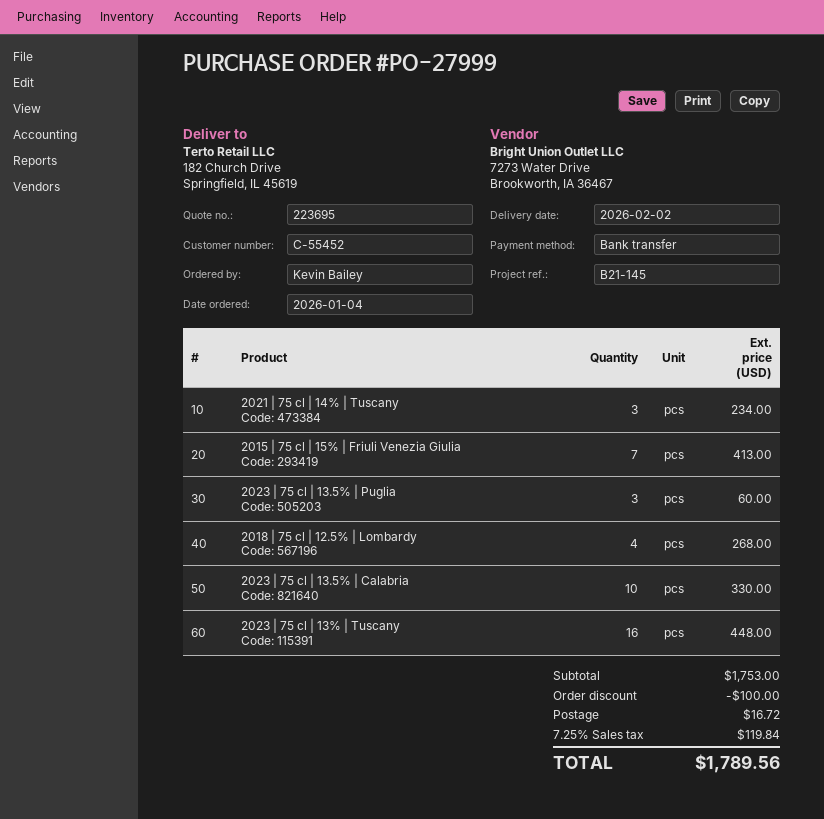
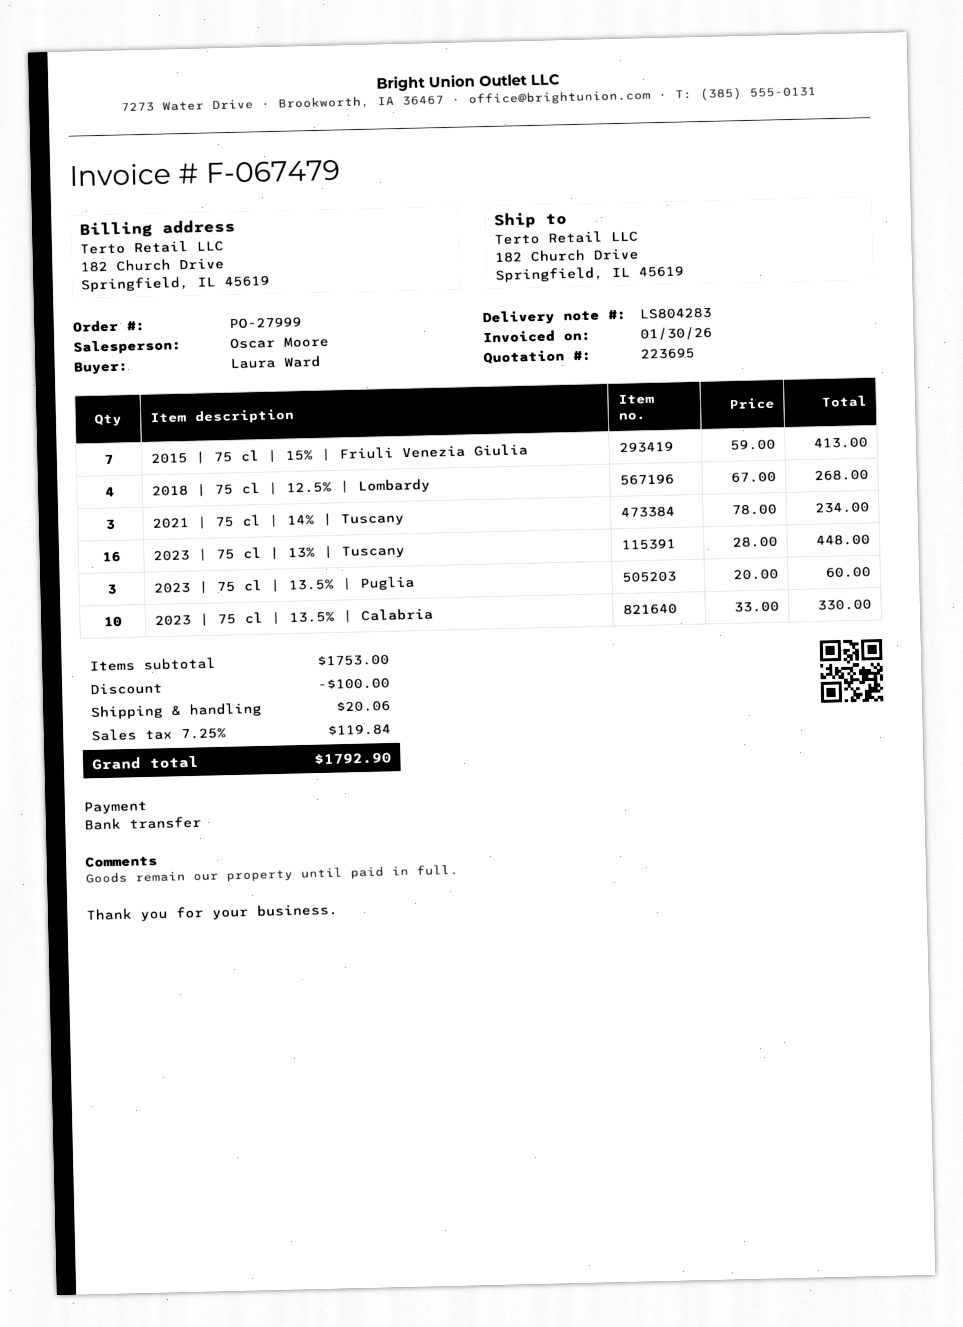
ordered by: Kevin Bailey -> Laura Ward
shipping: 16.72 -> 20.06
total: 1789.56 -> 1792.90

